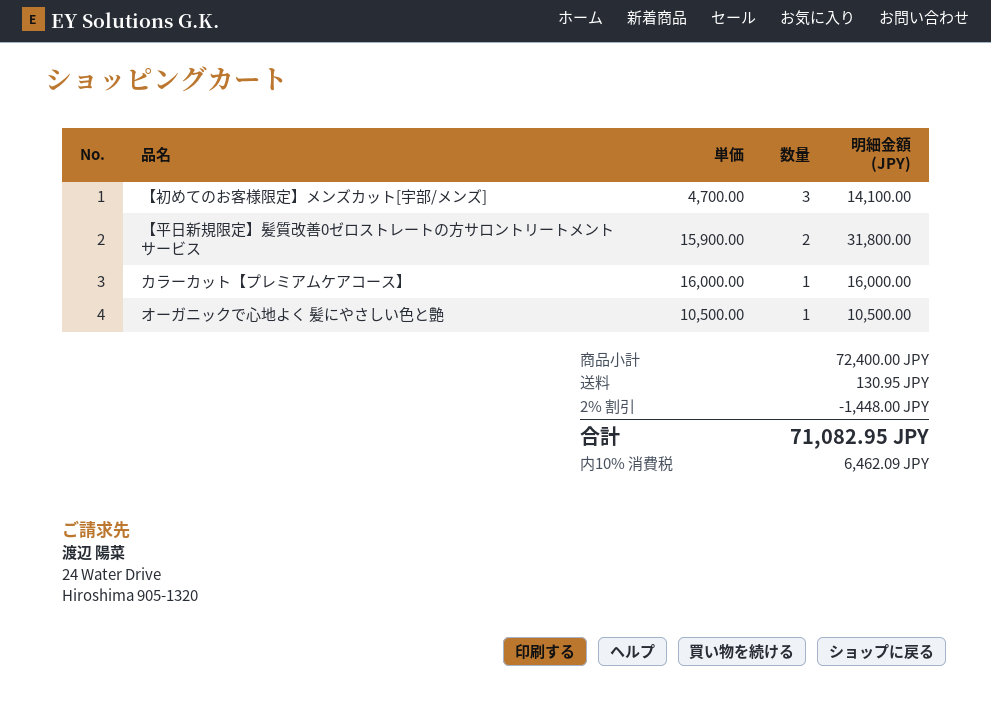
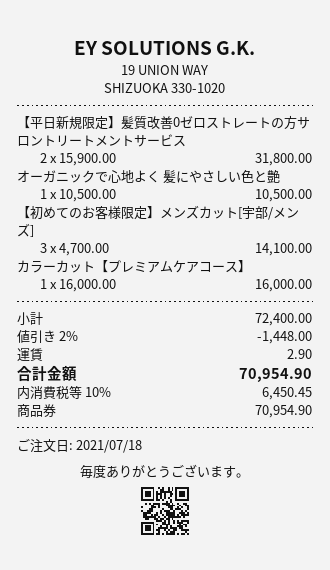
shipping: 130.95 -> 2.90
tax: 10% = 6462.09 -> 10% = 6450.45
total: 71082.95 -> 70954.90

